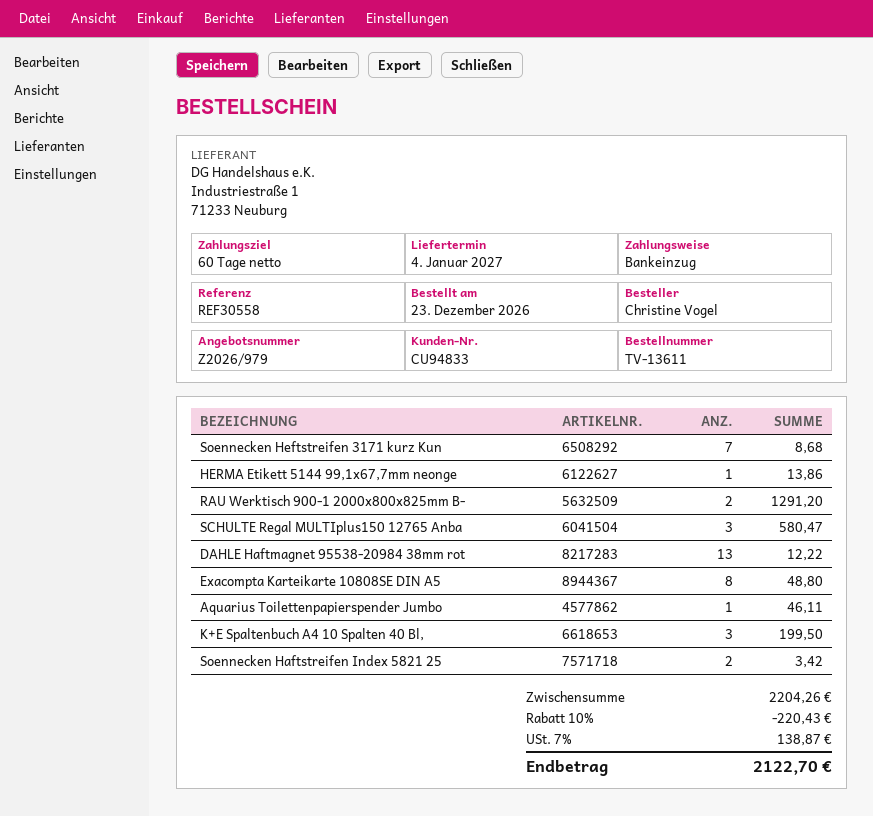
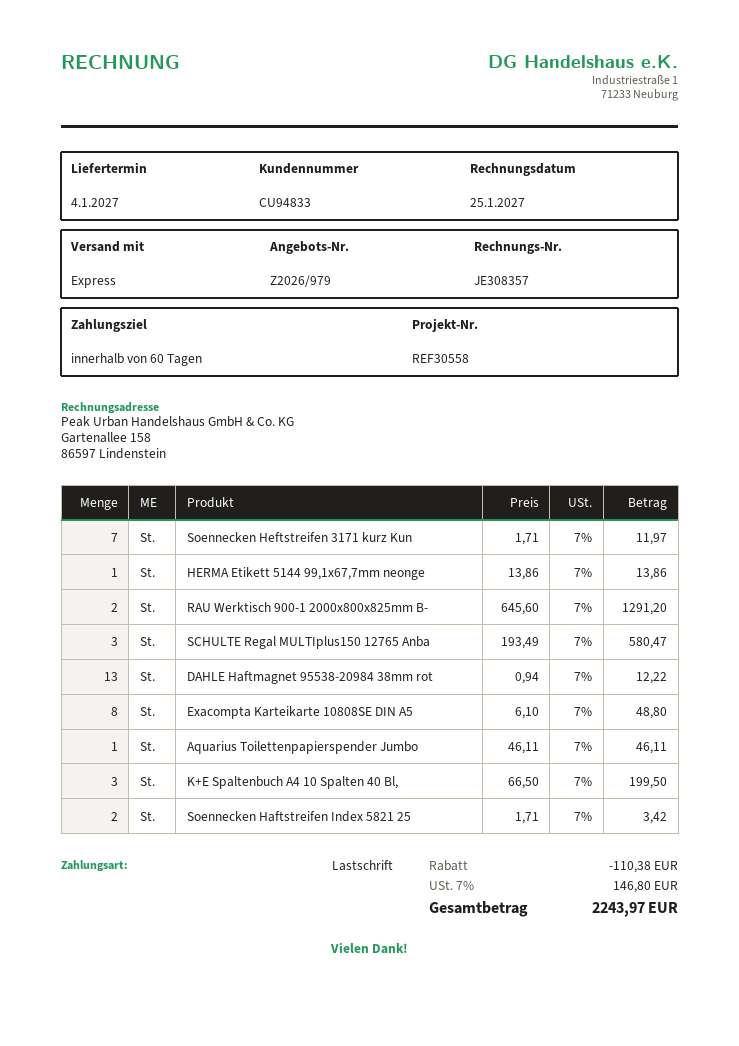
Soennecken Heftstreifen 3171 kurz Kun: 7 for 8.68 -> 7 for 11.97
discount: 220.43 -> 110.38
tax: 7% = 138.87 -> 7% = 146.80
total: 2122.70 -> 2243.97

